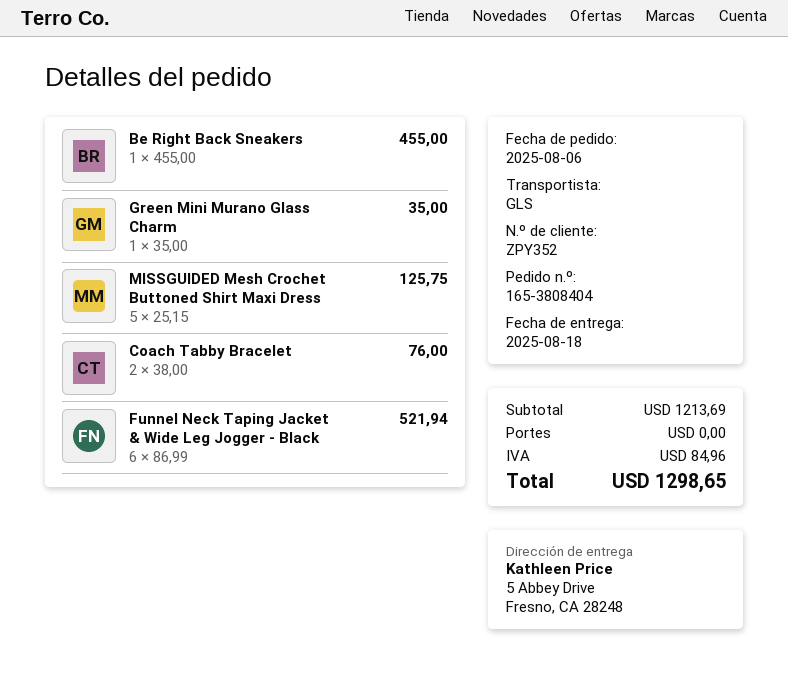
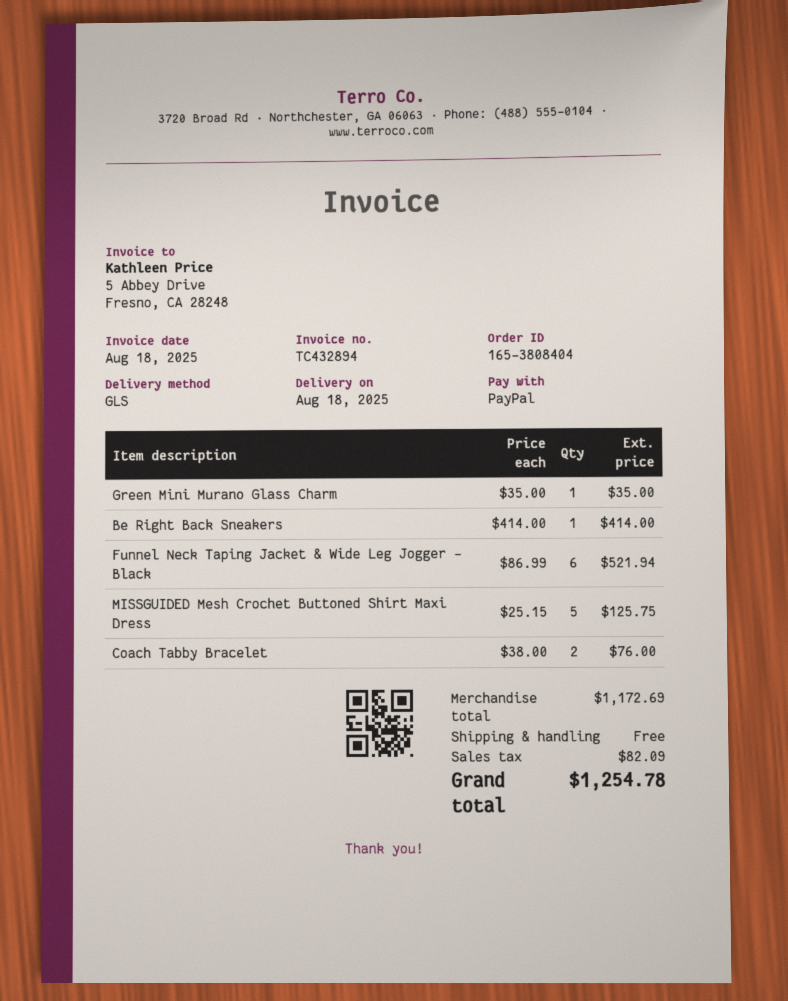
Be Right Back Sneakers: 1 x 455.00 = 455.00 -> 1 x 414.00 = 414.00
subtotal: 1213.69 -> 1172.69
tax: 84.96 -> 82.09
total: 1298.65 -> 1254.78

